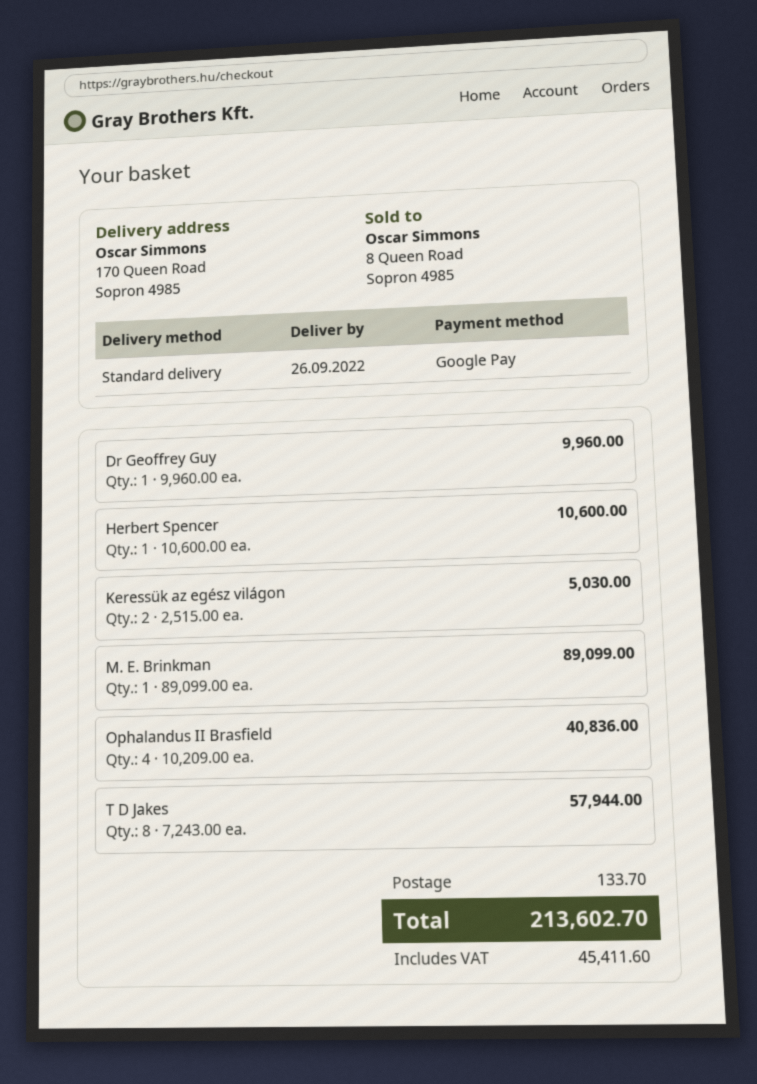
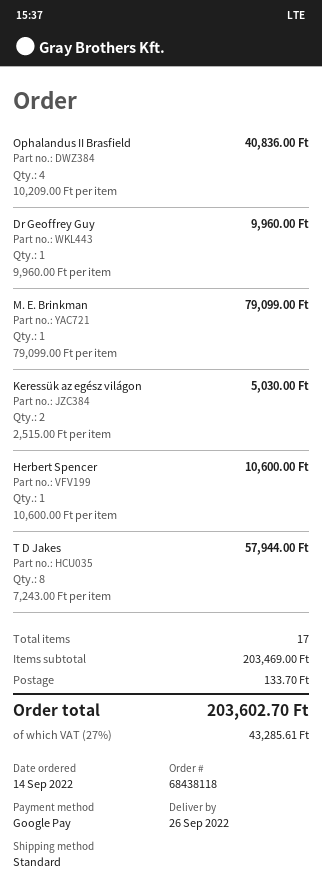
M. E. Brinkman: 1 x 89099.00 = 89099.00 -> 1 x 79099.00 = 79099.00
tax: 45411.60 -> 43285.61
total: 213602.70 -> 203602.70

